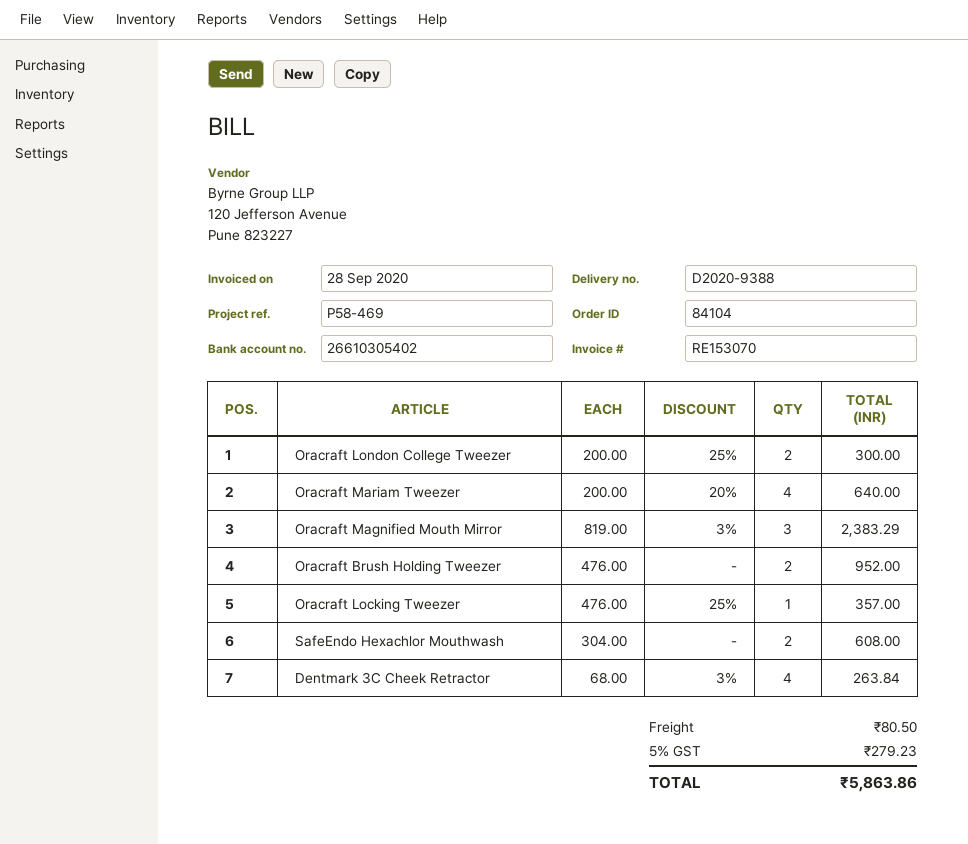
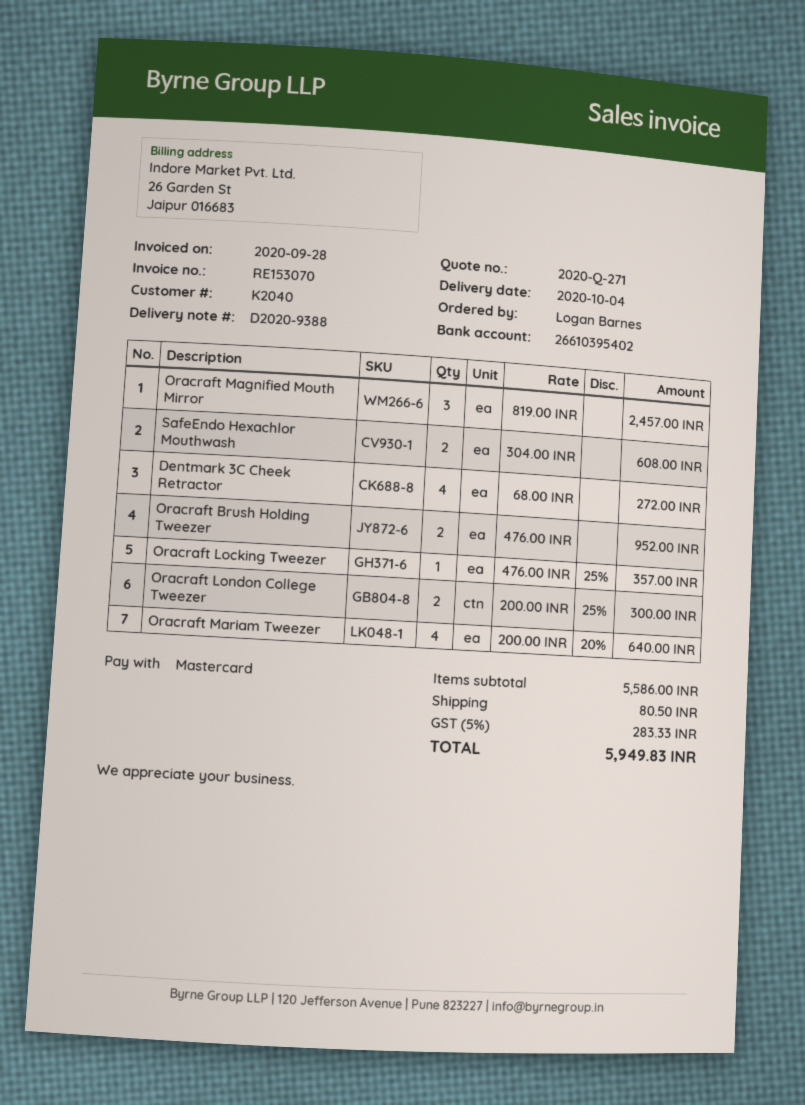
bank account: 26610305402 -> 26610395402
Oracraft Magnified Mouth Mirror: 3 x 819.00 - 3% = 2383.29 -> 3 x 819.00 = 2457.00
Dentmark 3C Cheek Retractor: 4 x 68.00 - 3% = 263.84 -> 4 x 68.00 = 272.00
tax: 5% = 279.23 -> 5% = 283.33
total: 5863.86 -> 5949.83

